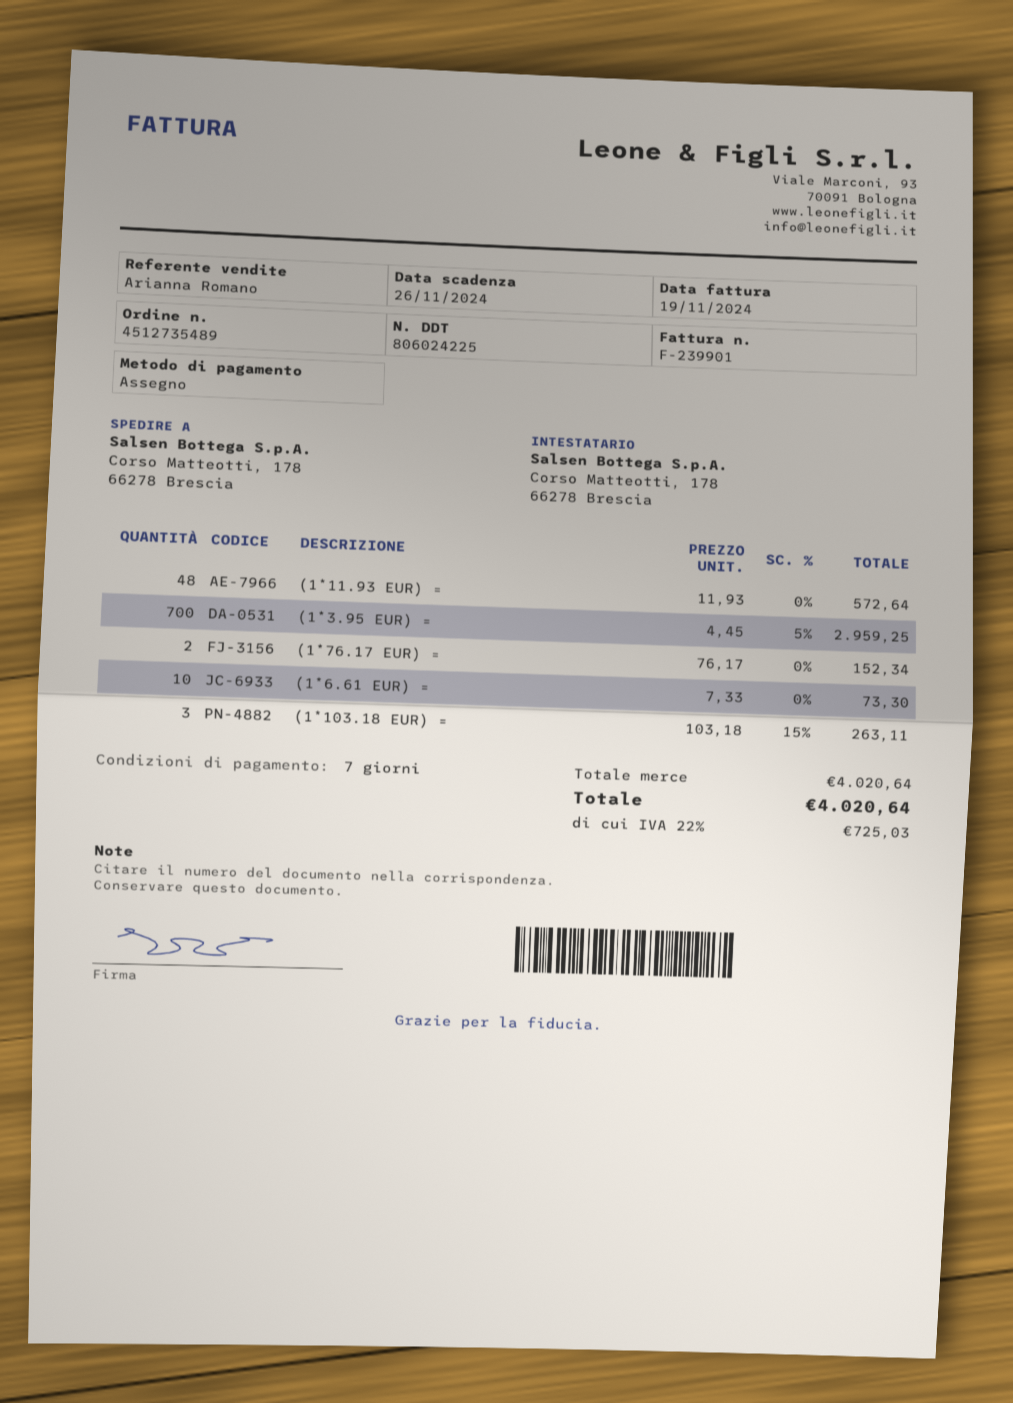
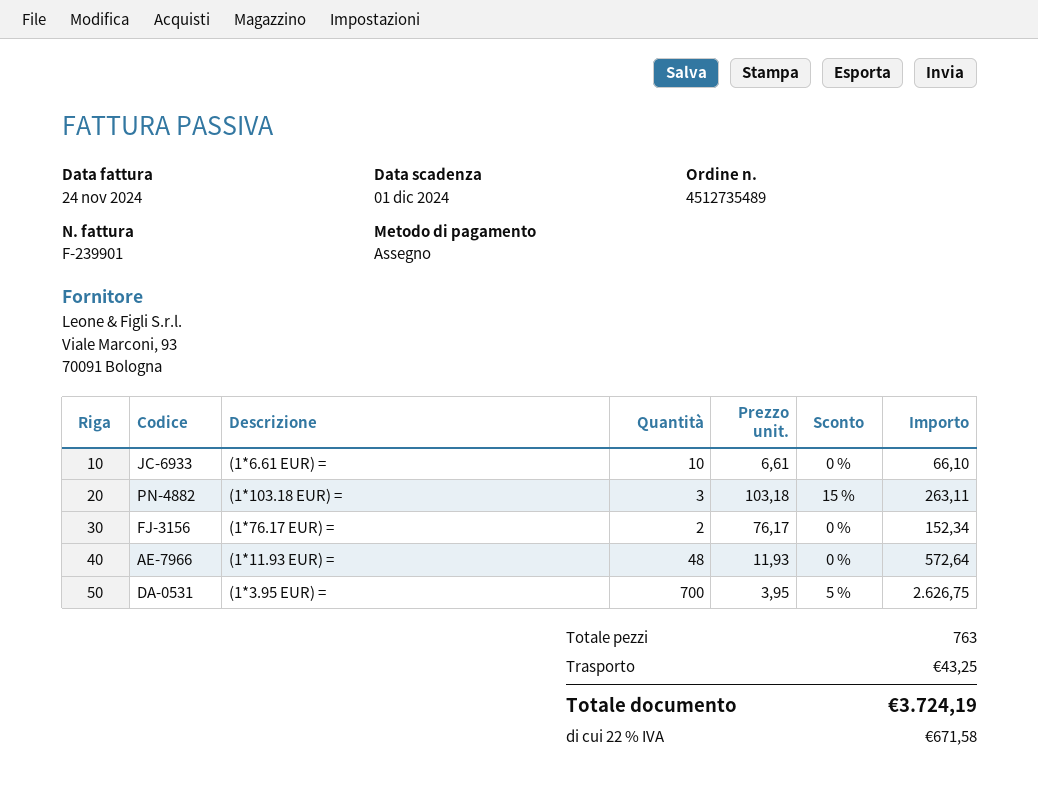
invoice date: 2024-11-19 -> 2024-11-24
due date: 2024-11-26 -> 2024-12-01
(1*3.95 EUR) =: 700 x 4.45 - 5% = 2959.25 -> 700 x 3.95 - 5% = 2626.75
(1*6.61 EUR) =: 10 x 7.33 = 73.30 -> 10 x 6.61 = 66.10
shipping: none -> 43.25
tax: 22% = 725.03 -> 22% = 671.58
total: 4020.64 -> 3724.19

